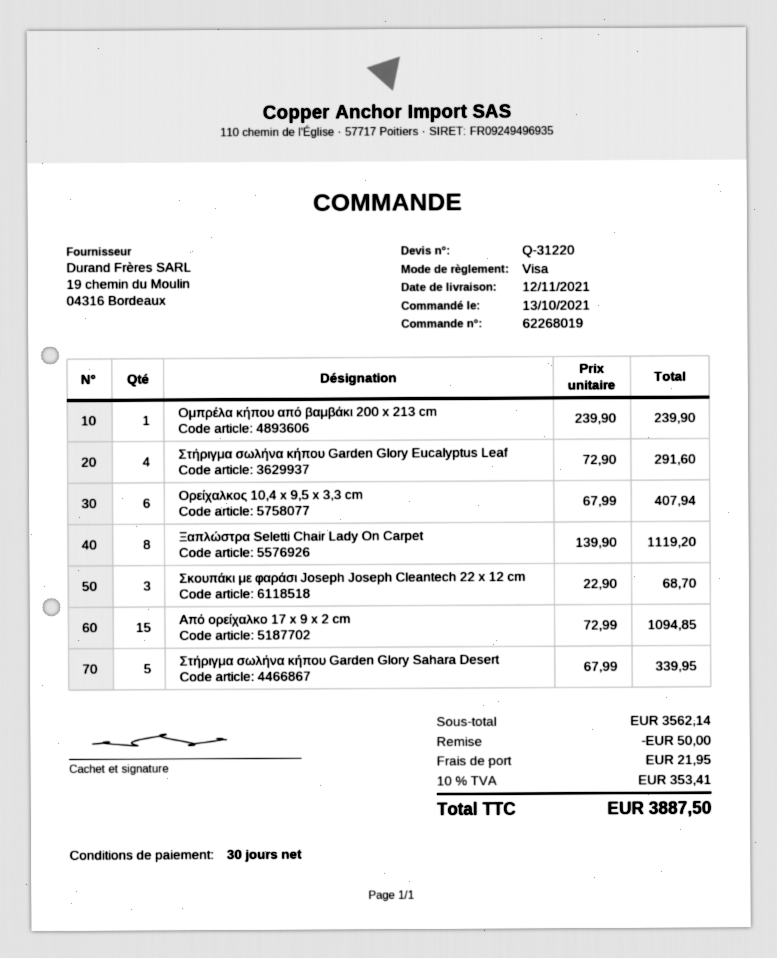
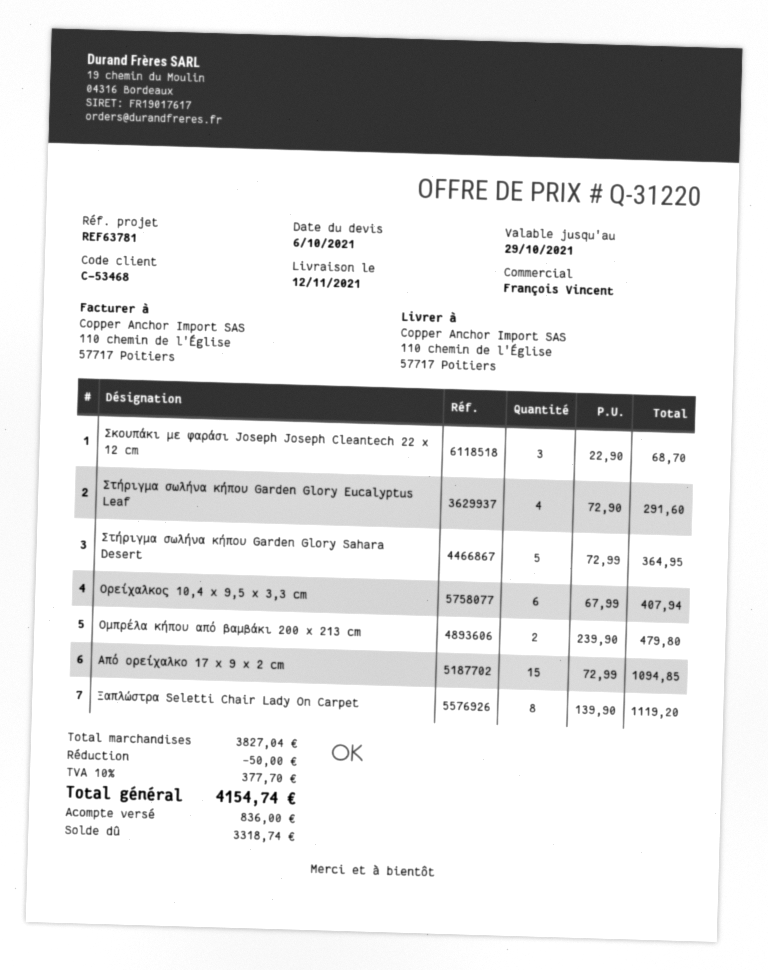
Ομπρέλα κήπου από βαμβάκι 200 x 213 cm: 1 x 239.90 = 239.90 -> 2 x 239.90 = 479.80
Στήριγμα σωλήνα κήπου Garden Glory Sahara Desert: 5 x 67.99 = 339.95 -> 5 x 72.99 = 364.95
subtotal: 3562.14 -> 3827.04
shipping: 21.95 -> none
tax: 10% = 353.41 -> 10% = 377.70
total: 3887.50 -> 4154.74

